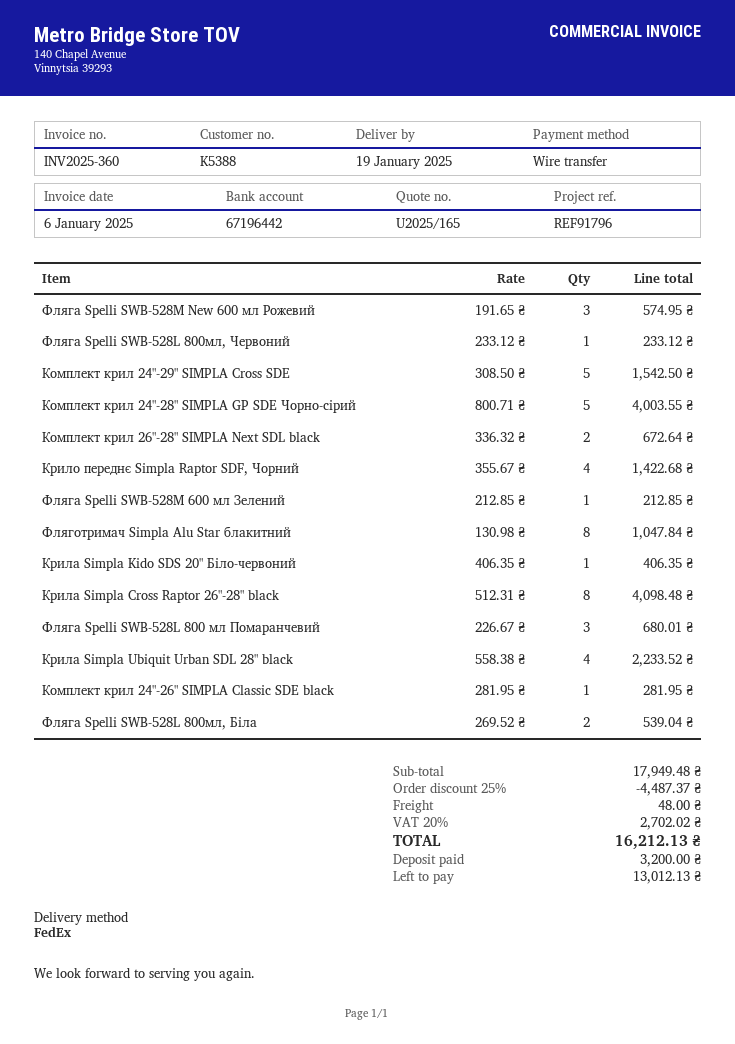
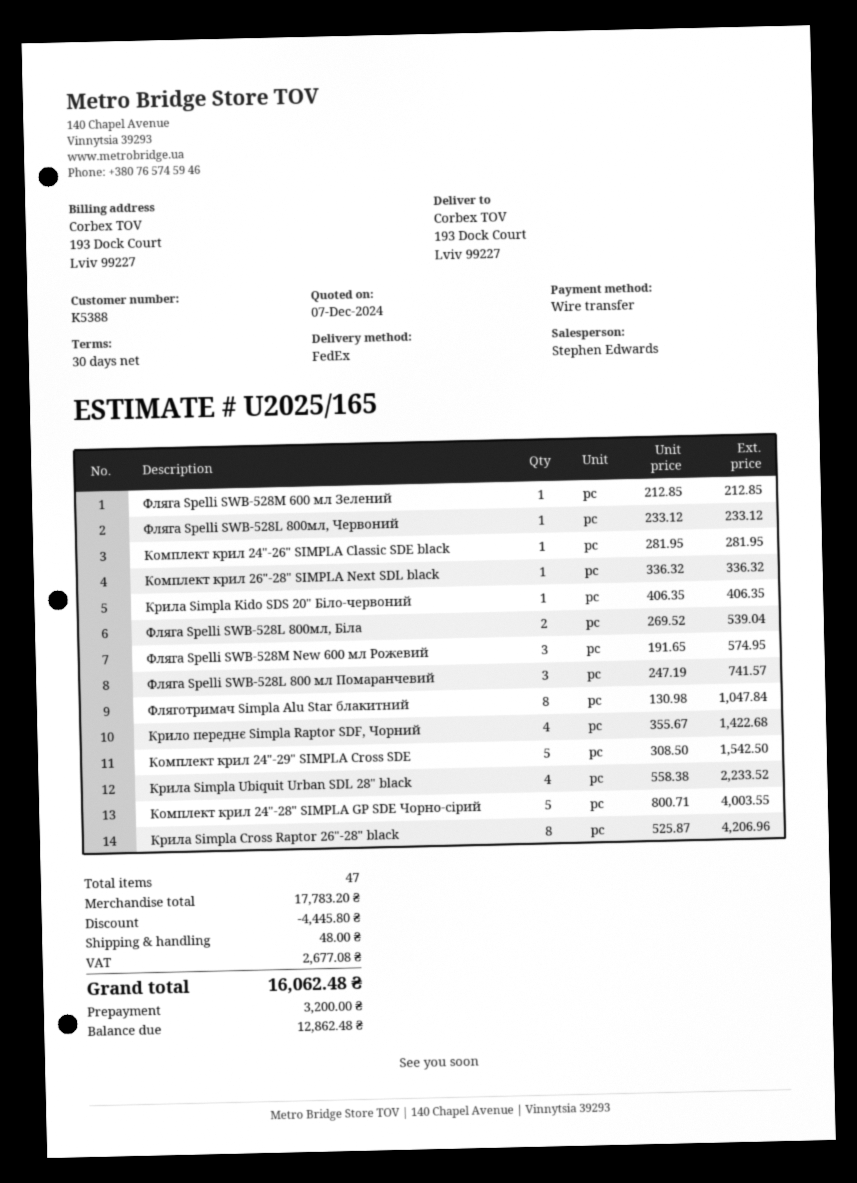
Комплект крил 26"-28" SIMPLA Next SDL black: 2 x 336.32 = 672.64 -> 1 x 336.32 = 336.32
Крила Simpla Cross Raptor 26"-28" black: 8 x 512.31 = 4098.48 -> 8 x 525.87 = 4206.96
Фляга Spelli SWB-528L 800 мл Помаранчевий: 3 x 226.67 = 680.01 -> 3 x 247.19 = 741.57
subtotal: 17949.48 -> 17783.20
discount: 4487.37 -> 4445.80
tax: 2702.02 -> 2677.08
total: 16212.13 -> 16062.48
balance: 13012.13 -> 12862.48

